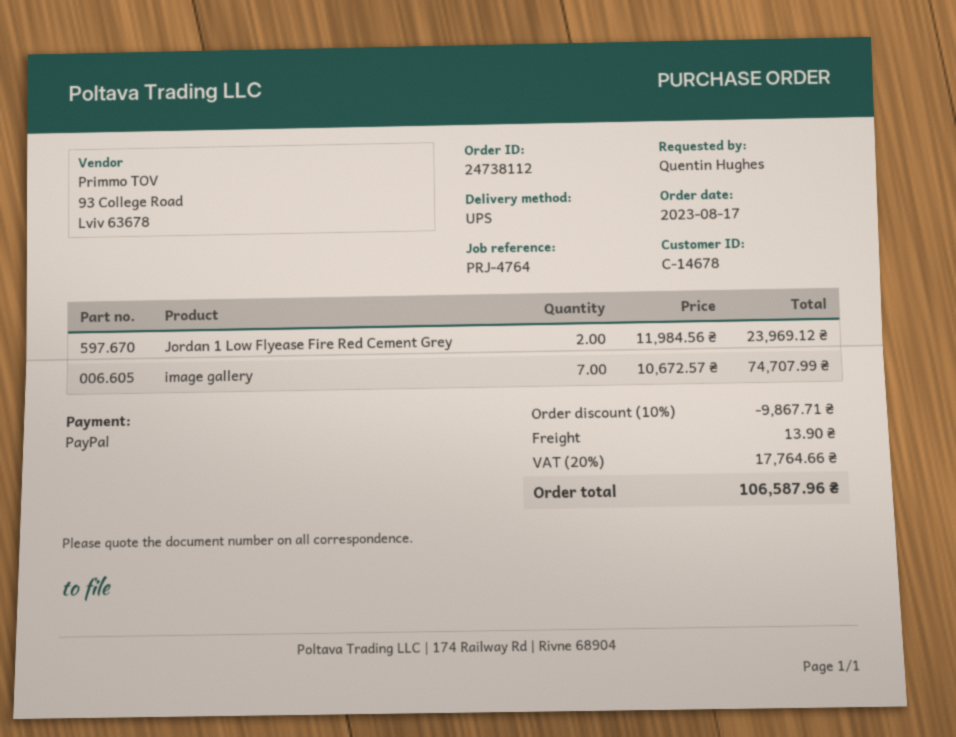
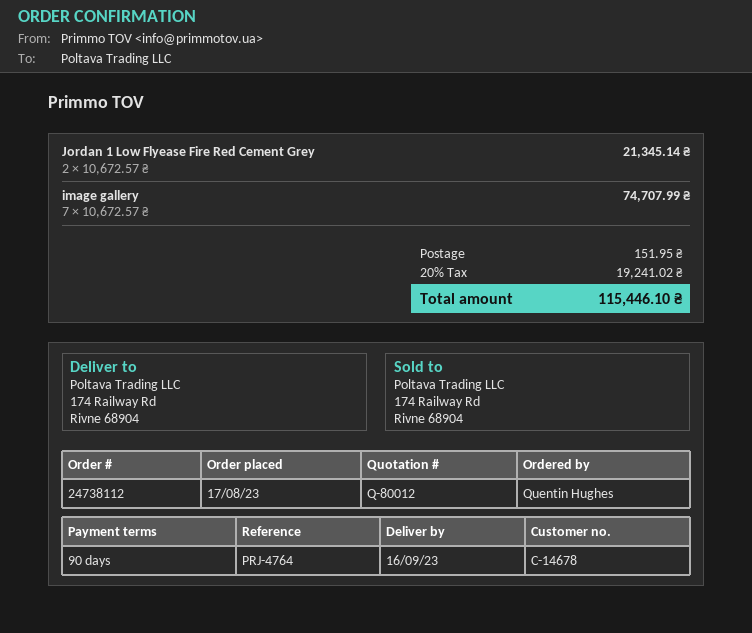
Jordan 1 Low Flyease Fire Red Cement Grey: 2 x 11984.56 = 23969.12 -> 2 x 10672.57 = 21345.14
discount: 10% = 9867.71 -> none
shipping: 13.90 -> 151.95
tax: 20% = 17764.66 -> 20% = 19241.02
total: 106587.96 -> 115446.10

